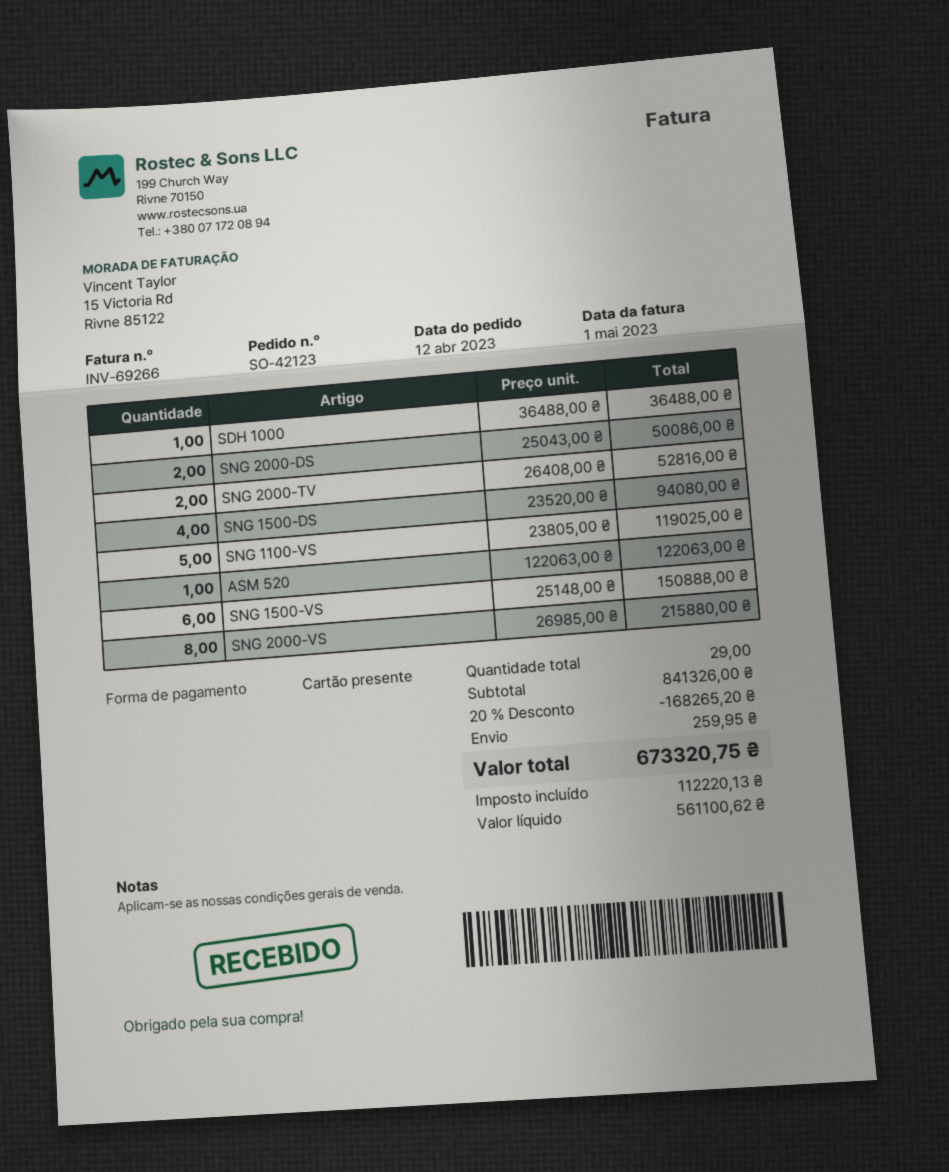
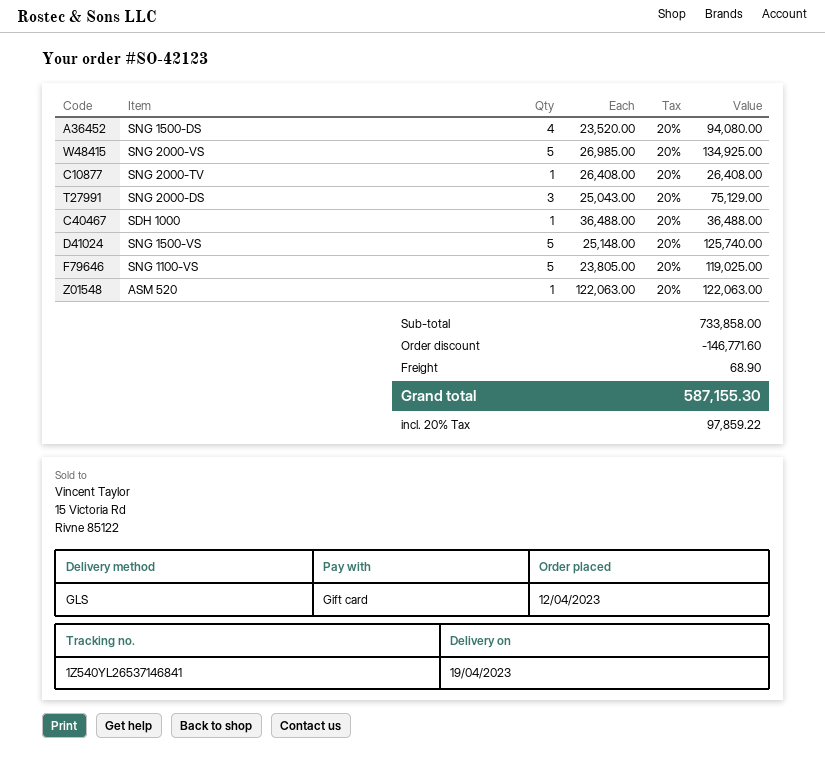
SNG 2000-DS: 2 x 25043.00 = 50086.00 -> 3 x 25043.00 = 75129.00
SNG 2000-TV: 2 x 26408.00 = 52816.00 -> 1 x 26408.00 = 26408.00
SNG 1500-VS: 6 x 25148.00 = 150888.00 -> 5 x 25148.00 = 125740.00
SNG 2000-VS: 8 x 26985.00 = 215880.00 -> 5 x 26985.00 = 134925.00
subtotal: 841326.00 -> 733858.00
discount: 168265.20 -> 146771.60
shipping: 259.95 -> 68.90
tax: 112220.13 -> 97859.22
total: 673320.75 -> 587155.30

